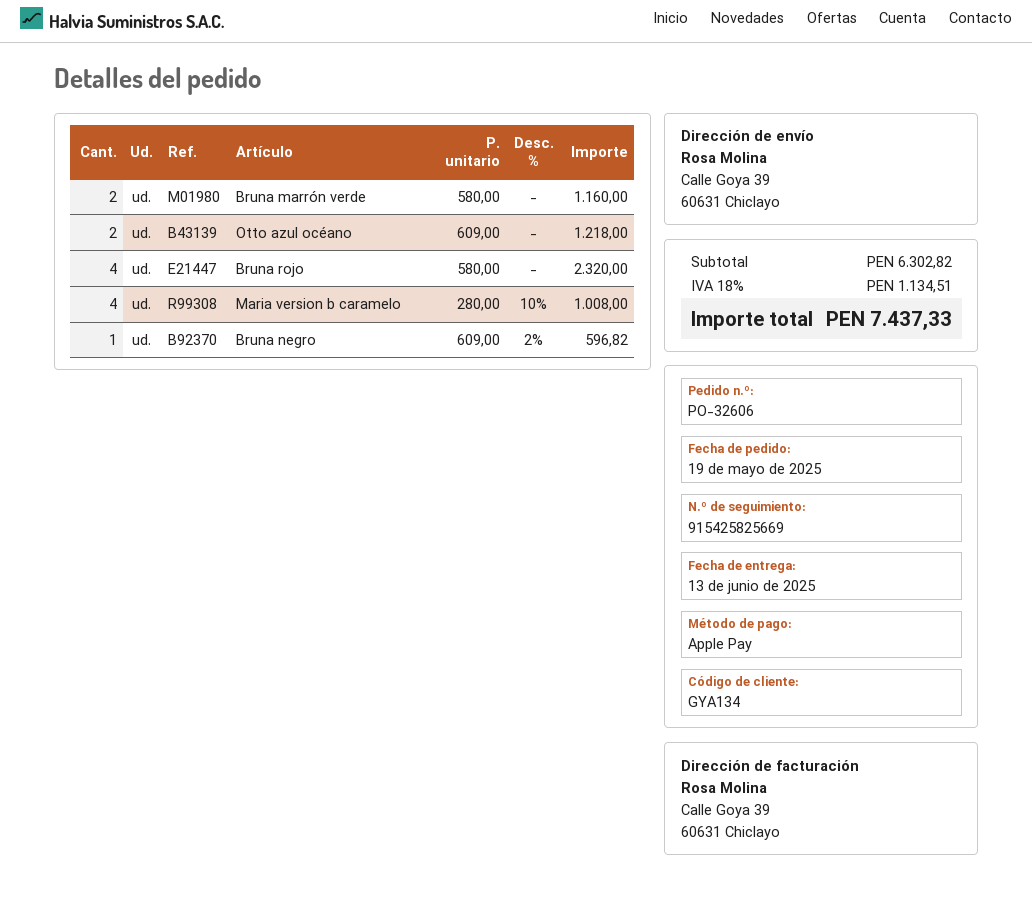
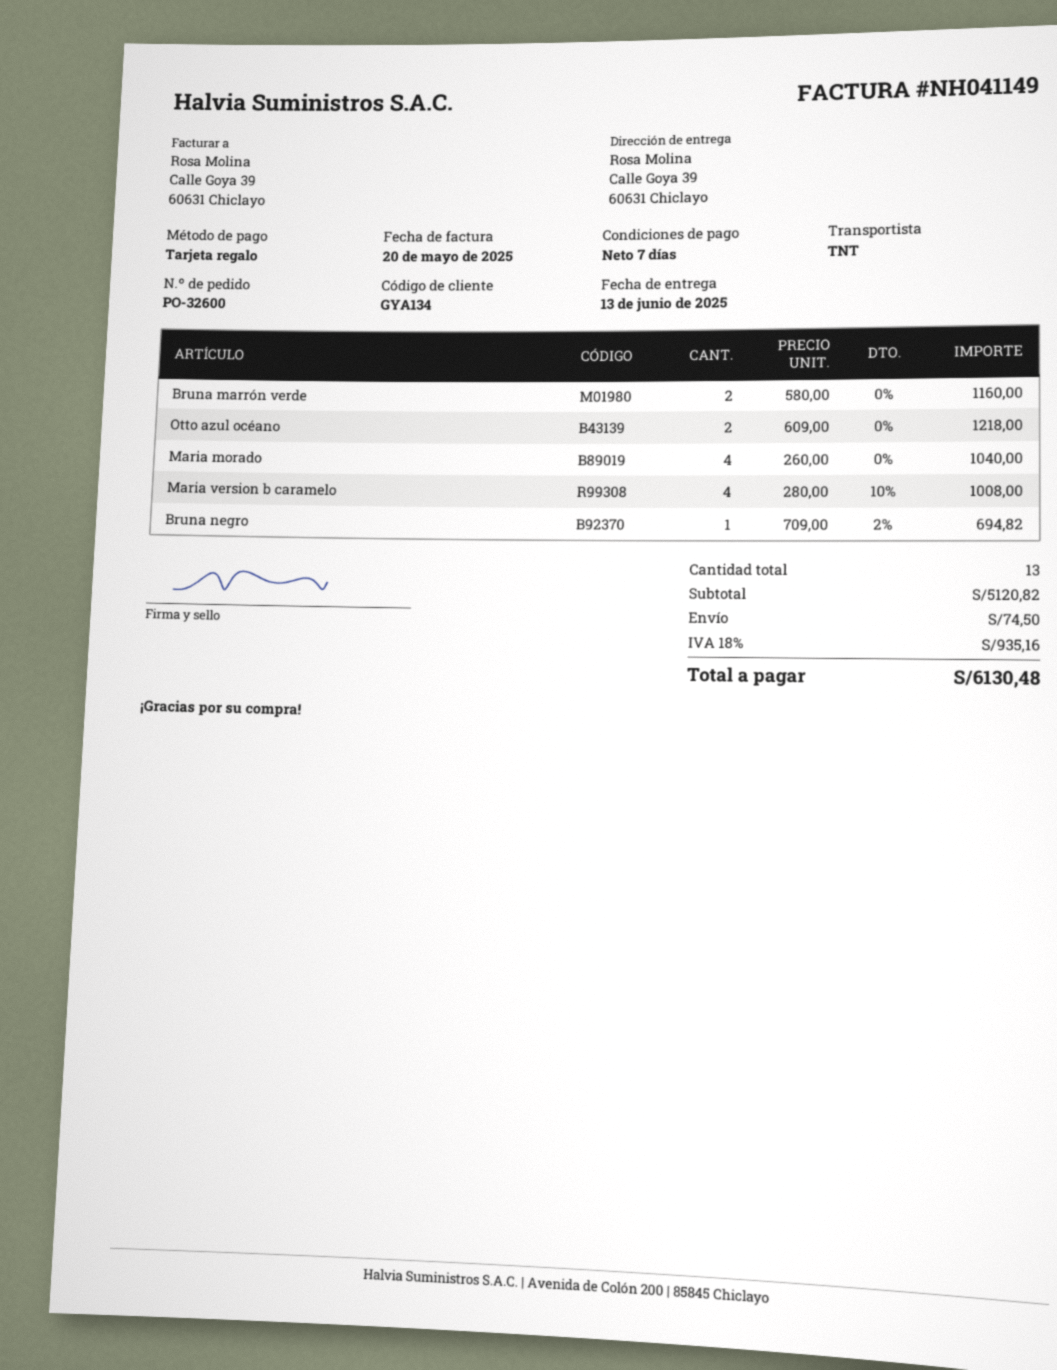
order number: PO-32606 -> PO-32600
payment method: Apple Pay -> gift card
Bruna rojo: 4 x 580.00 = 2320.00 -> none
Bruna negro: 1 x 609.00 - 2% = 596.82 -> 1 x 709.00 - 2% = 694.82
Maria morado: none -> 4 x 260.00 = 1040.00
subtotal: 6302.82 -> 5120.82
shipping: none -> 74.50
tax: 18% = 1134.51 -> 18% = 935.16
total: 7437.33 -> 6130.48

